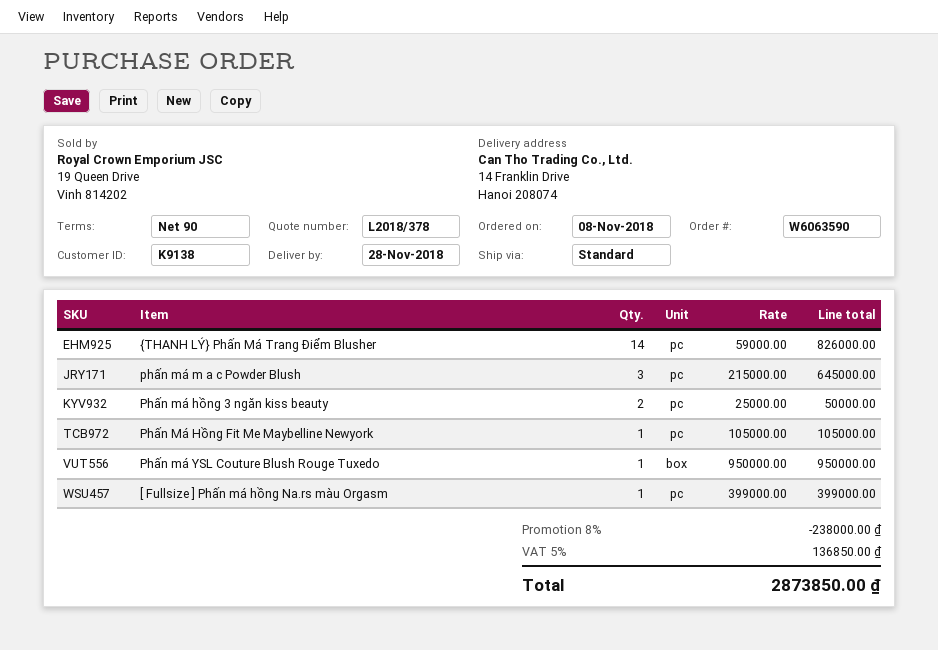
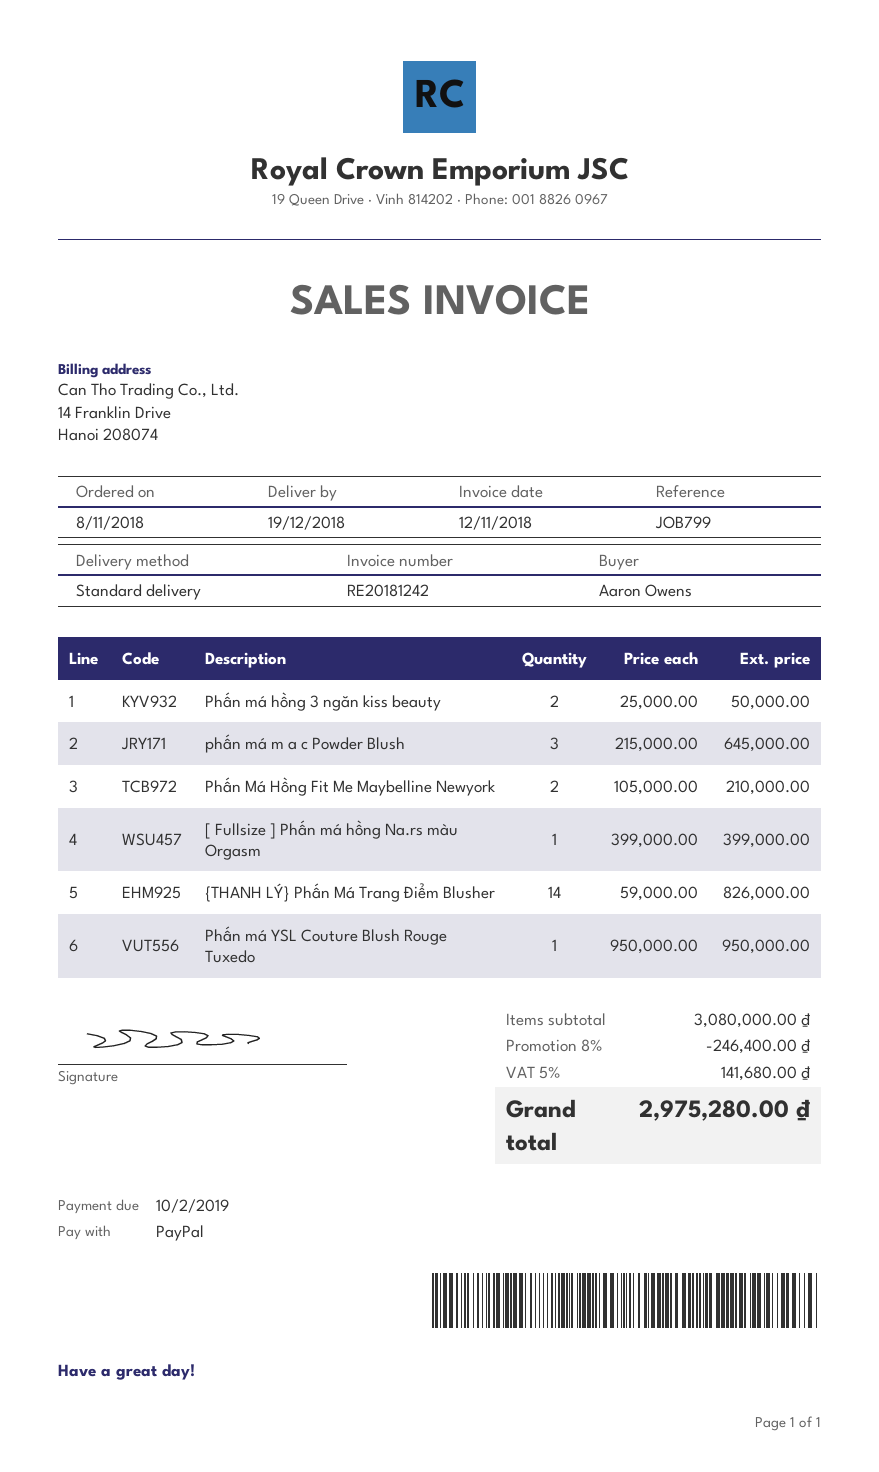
delivery date: 2018-11-28 -> 2018-12-19
Phấn Má Hồng Fit Me Maybelline Newyork: 1 x 105000.00 = 105000.00 -> 2 x 105000.00 = 210000.00
discount: 8% = 238000.00 -> 8% = 246400.00
tax: 5% = 136850.00 -> 5% = 141680.00
total: 2873850.00 -> 2975280.00

